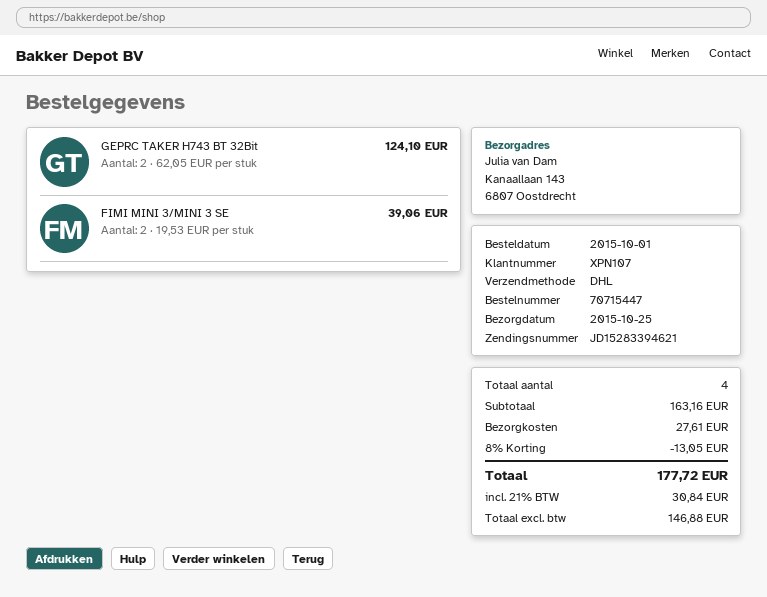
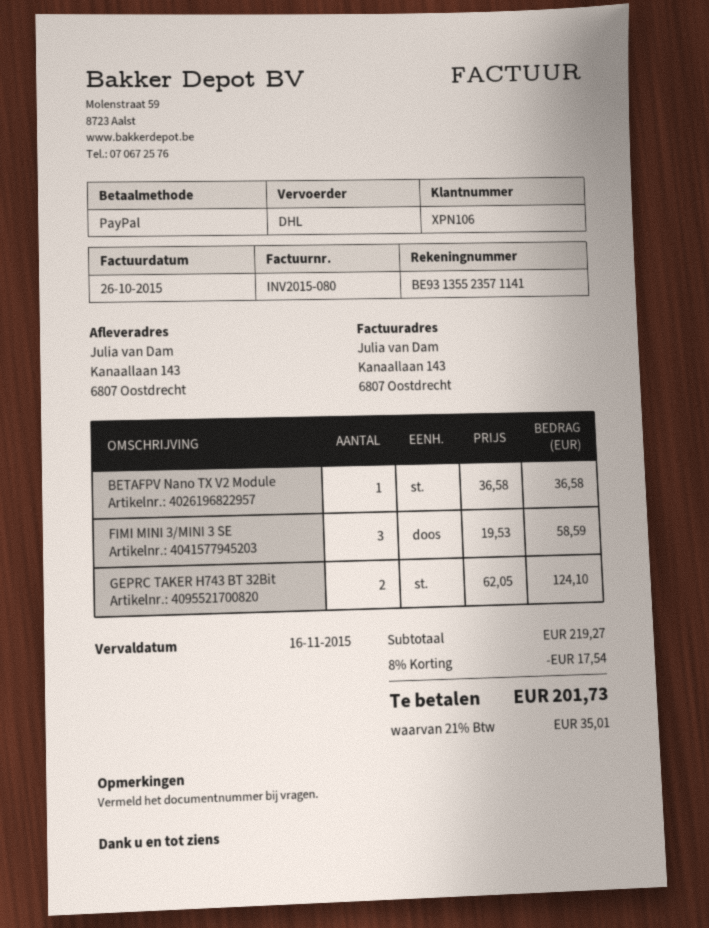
customer number: XPN107 -> XPN106
FIMI MINI 3/MINI 3 SE: 2 x 19.53 = 39.06 -> 3 x 19.53 = 58.59
BETAFPV Nano TX V2 Module: none -> 1 x 36.58 = 36.58
subtotal: 163.16 -> 219.27
discount: 8% = 13.05 -> 8% = 17.54
shipping: 27.61 -> none
tax: 21% = 30.84 -> 21% = 35.01
total: 177.72 -> 201.73

